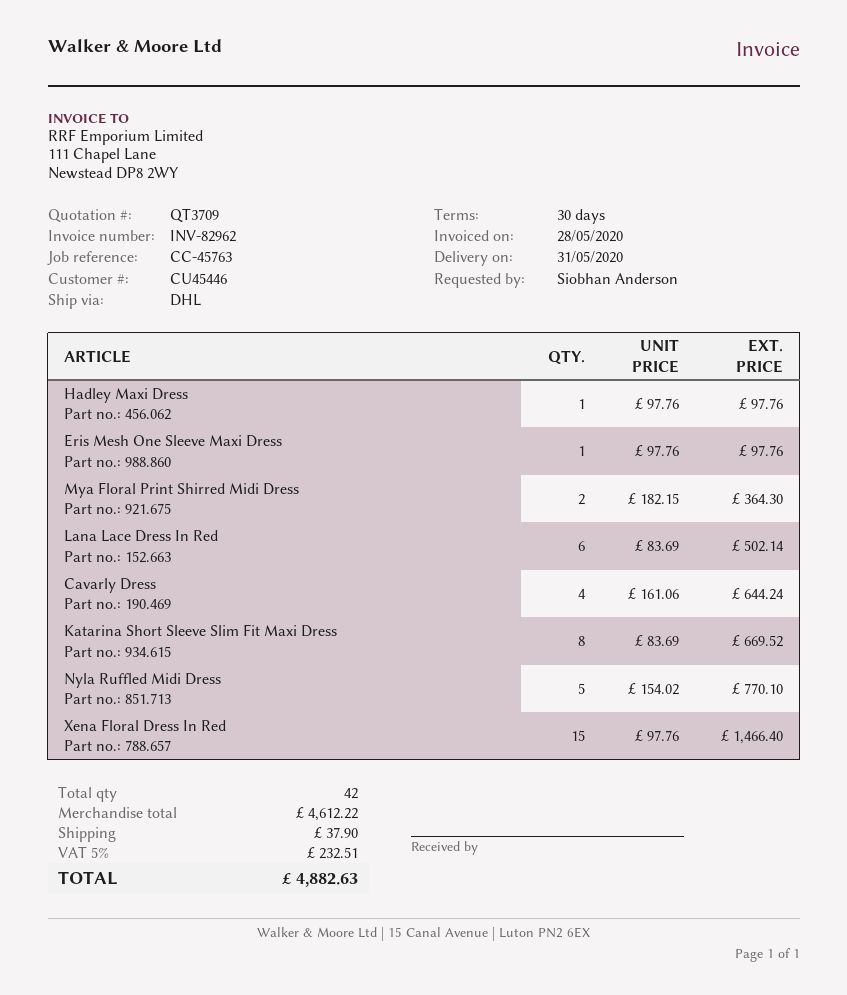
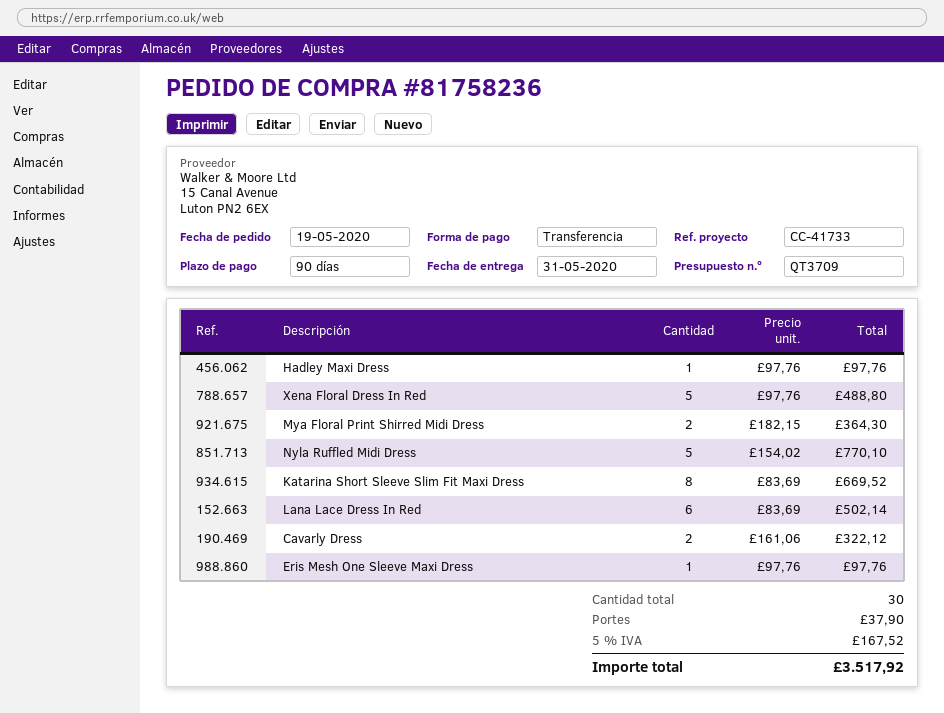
payment terms: 30 days -> 90 days
reference: CC-45763 -> CC-41733
Cavarly Dress: 4 x 161.06 = 644.24 -> 2 x 161.06 = 322.12
Xena Floral Dress In Red: 15 x 97.76 = 1466.40 -> 5 x 97.76 = 488.80
total quantity: 42 -> 30
tax: 5% = 232.51 -> 5% = 167.52
total: 4882.63 -> 3517.92

